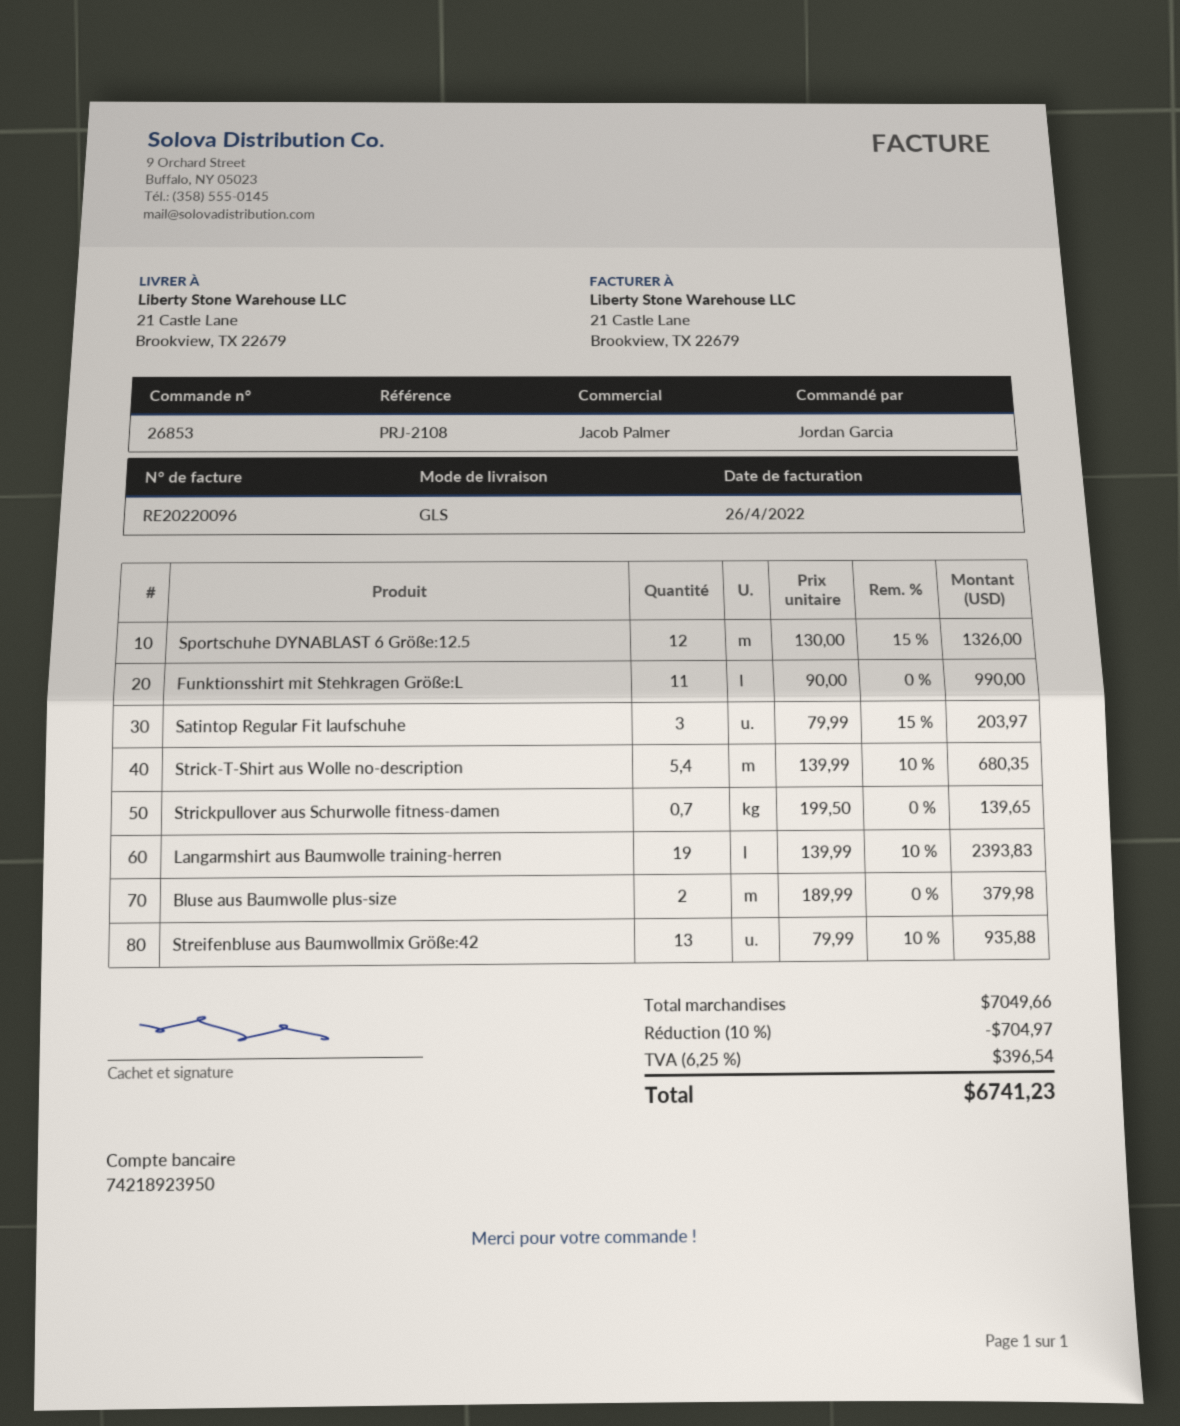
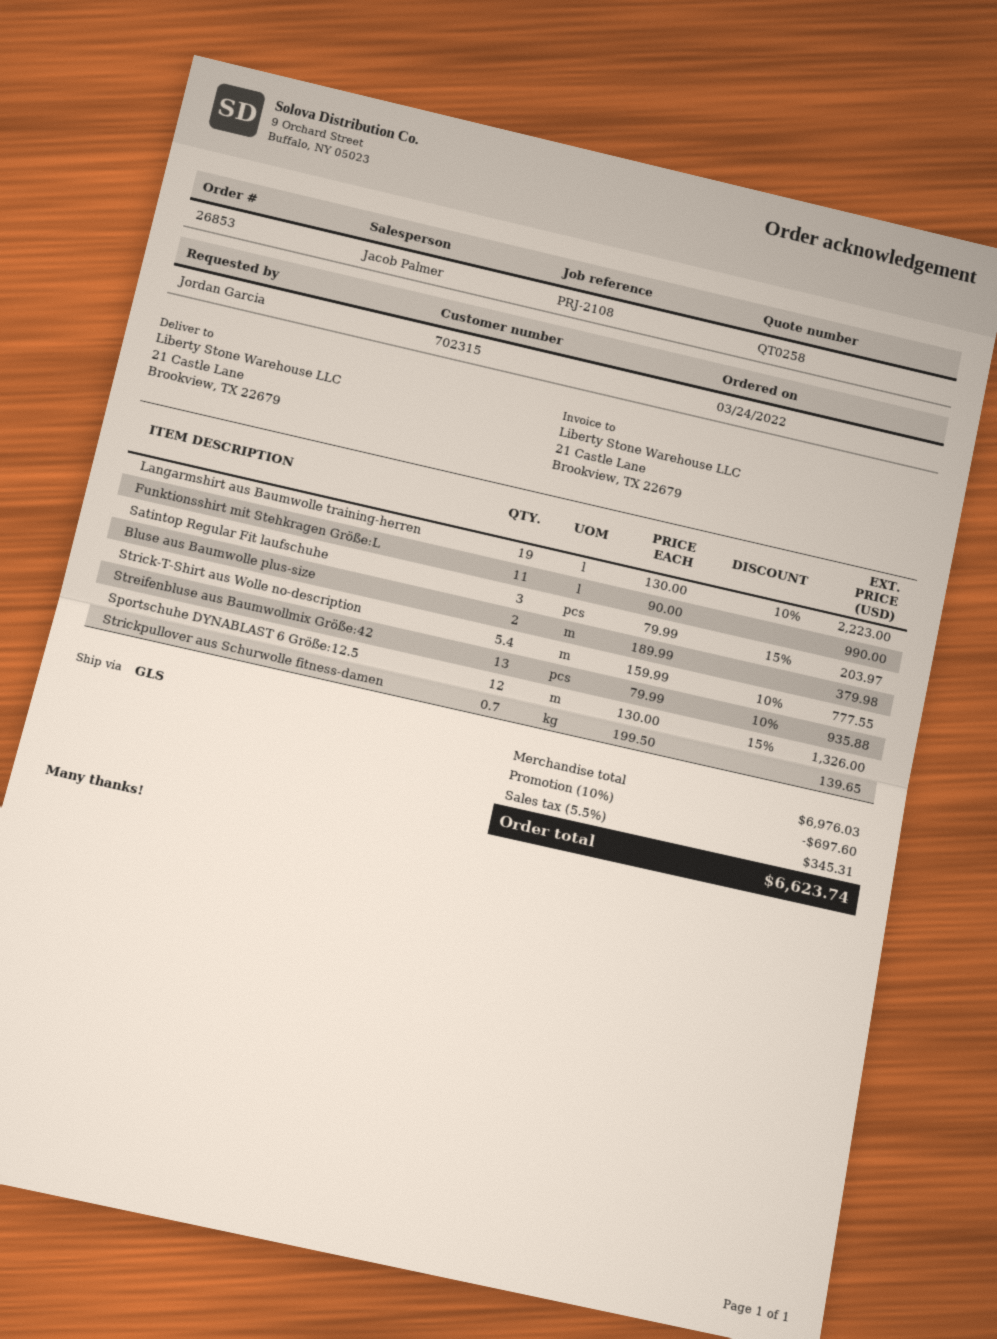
Strick-T-Shirt aus Wolle no-description: 5.4 x 139.99 - 10% = 680.35 -> 5.4 x 159.99 - 10% = 777.55
Langarmshirt aus Baumwolle training-herren: 19 x 139.99 - 10% = 2393.83 -> 19 x 130.00 - 10% = 2223.00
subtotal: 7049.66 -> 6976.03
discount: 10% = 704.97 -> 10% = 697.60
tax: 6.25% = 396.54 -> 5.5% = 345.31
total: 6741.23 -> 6623.74

